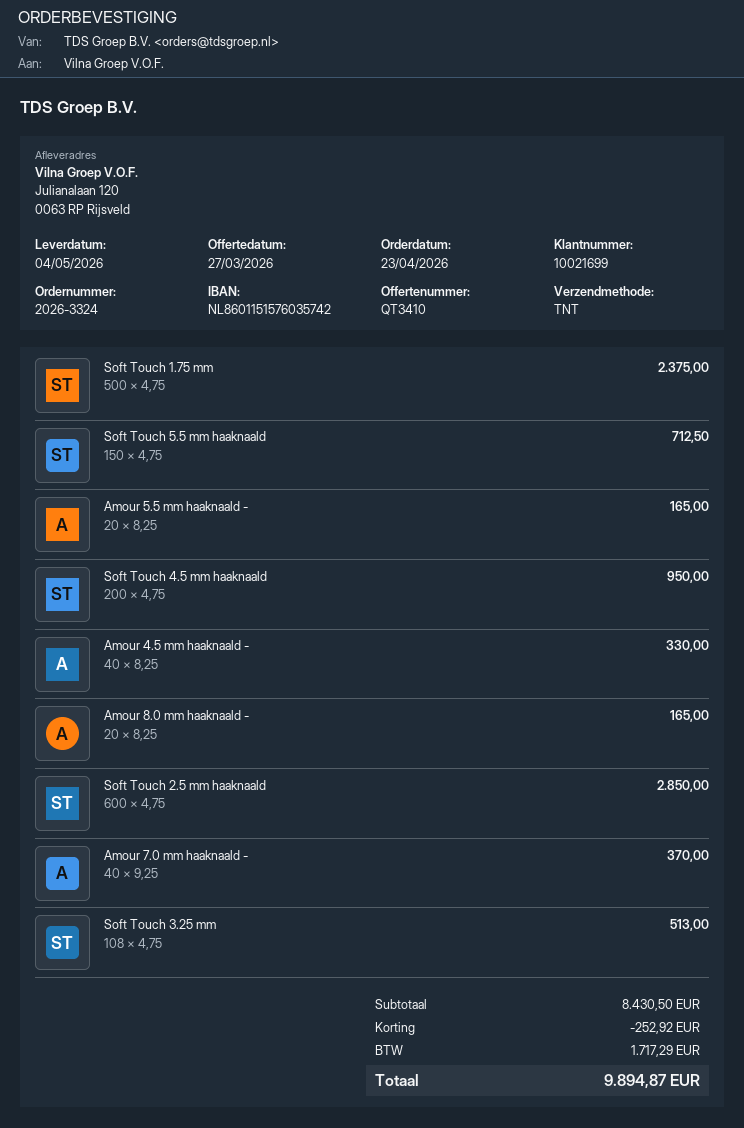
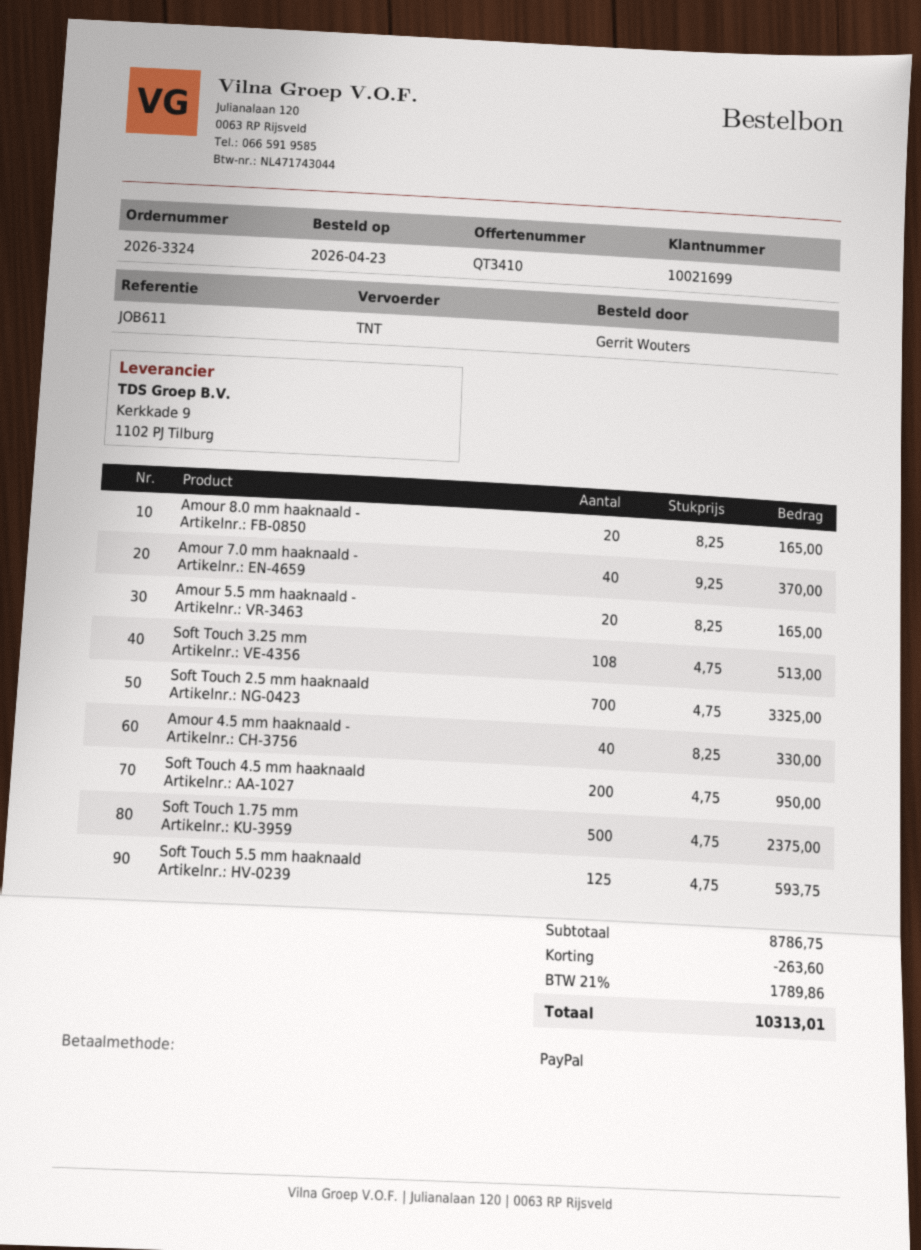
Soft Touch 5.5 mm haaknaald: 150 x 4.75 = 712.50 -> 125 x 4.75 = 593.75
Soft Touch 2.5 mm haaknaald: 600 x 4.75 = 2850.00 -> 700 x 4.75 = 3325.00
subtotal: 8430.50 -> 8786.75
discount: 252.92 -> 263.60
tax: 1717.29 -> 1789.86
total: 9894.87 -> 10313.01

